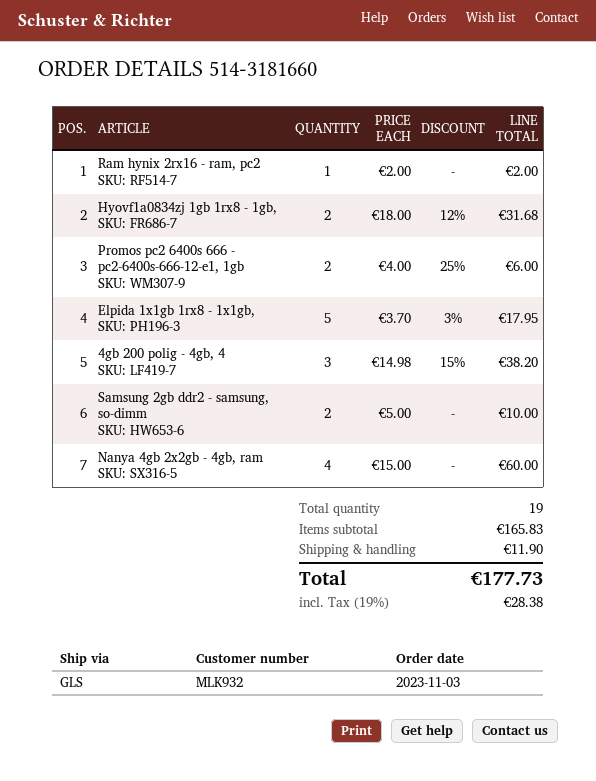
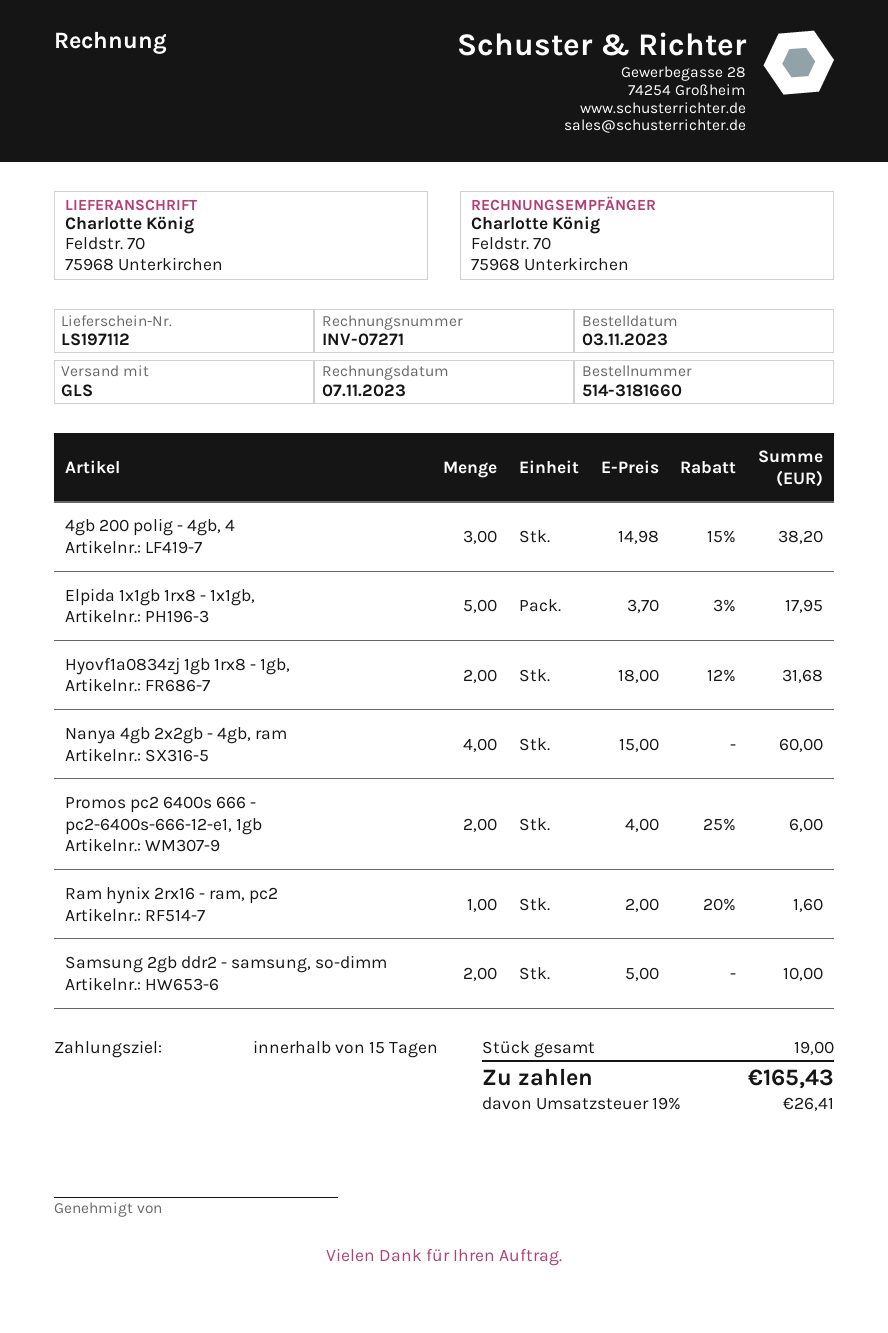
Ram hynix 2rx16 - ram, pc2: 1 x 2.00 = 2.00 -> 1 x 2.00 - 20% = 1.60
shipping: 11.90 -> none
tax: 19% = 28.38 -> 19% = 26.41
total: 177.73 -> 165.43

